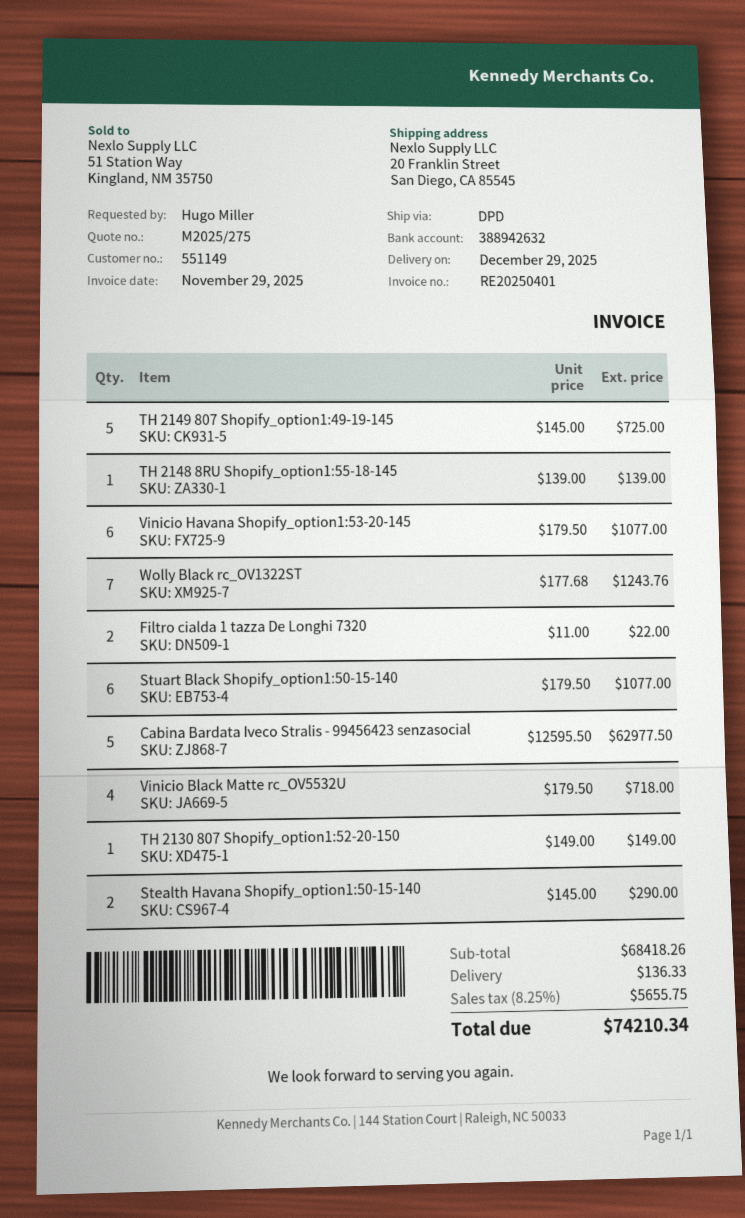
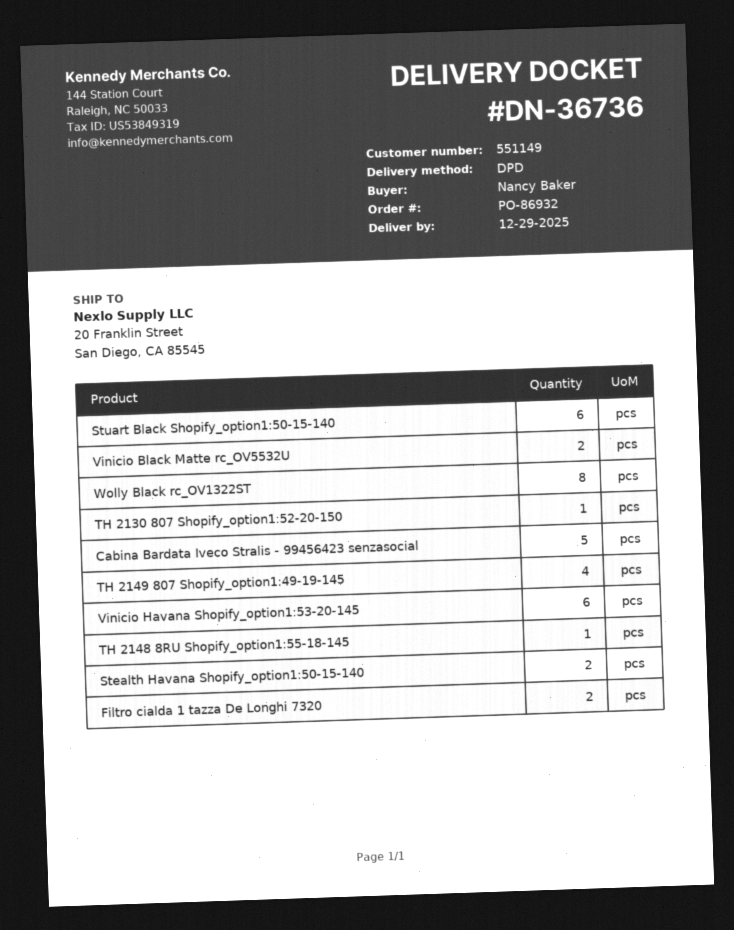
ordered by: Hugo Miller -> Nancy Baker
TH 2149 807 Shopify_option1:49-19-145: 5 -> 4
Wolly Black rc_OV1322ST: 7 -> 8
Vinicio Black Matte rc_OV5532U: 4 -> 2

